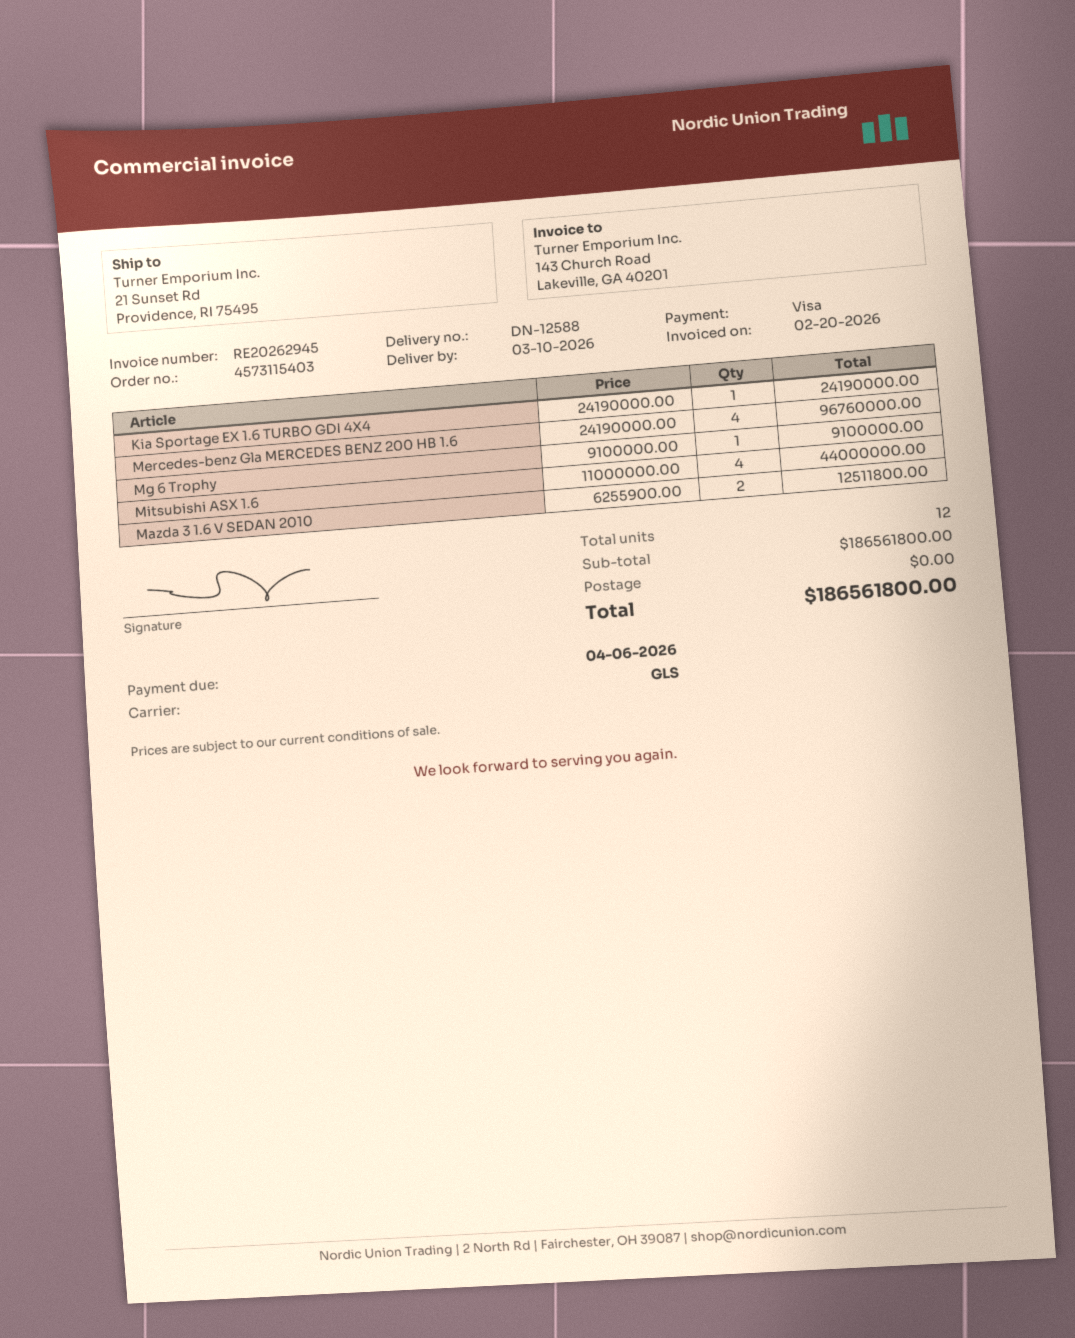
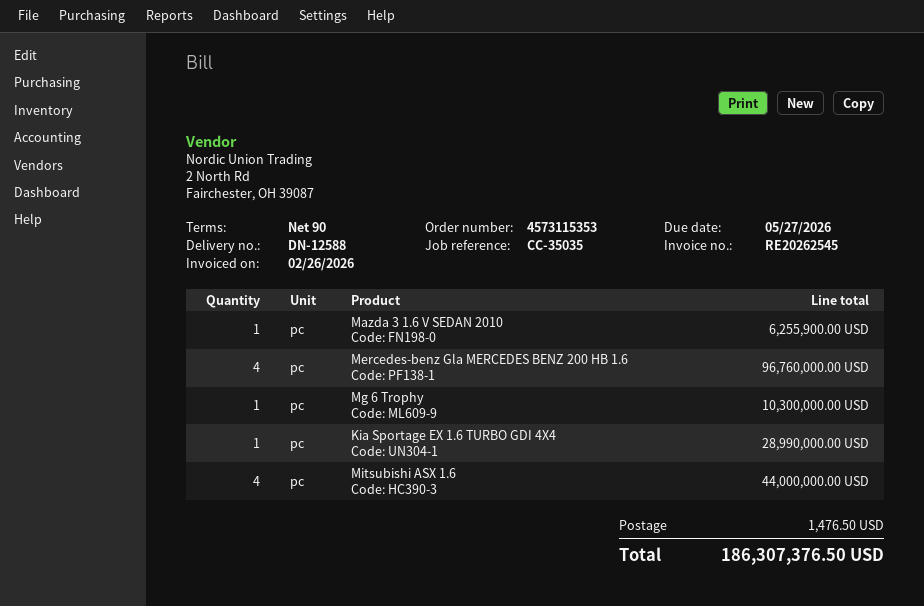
order number: 4573115403 -> 4573115353
invoice number: RE20262945 -> RE20262545
invoice date: 2026-02-20 -> 2026-02-26
due date: 2026-04-06 -> 2026-05-27
Kia Sportage EX 1.6 TURBO GDI 4X4: 1 for 24190000.00 -> 1 for 28990000.00
Mg 6 Trophy: 1 for 9100000.00 -> 1 for 10300000.00
Mazda 3 1.6 V SEDAN 2010: 2 for 12511800.00 -> 1 for 6255900.00
shipping: 0.00 -> 1476.50
total: 186561800.00 -> 186307376.50

